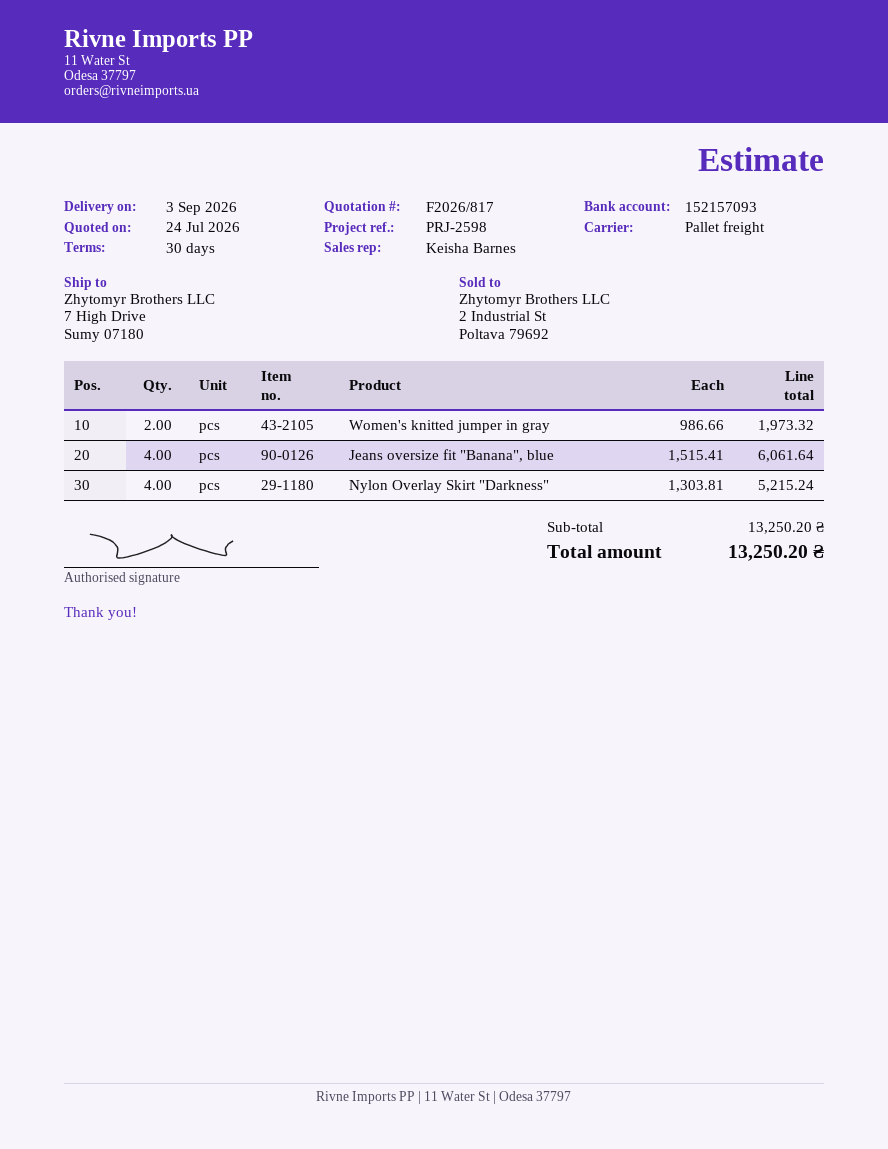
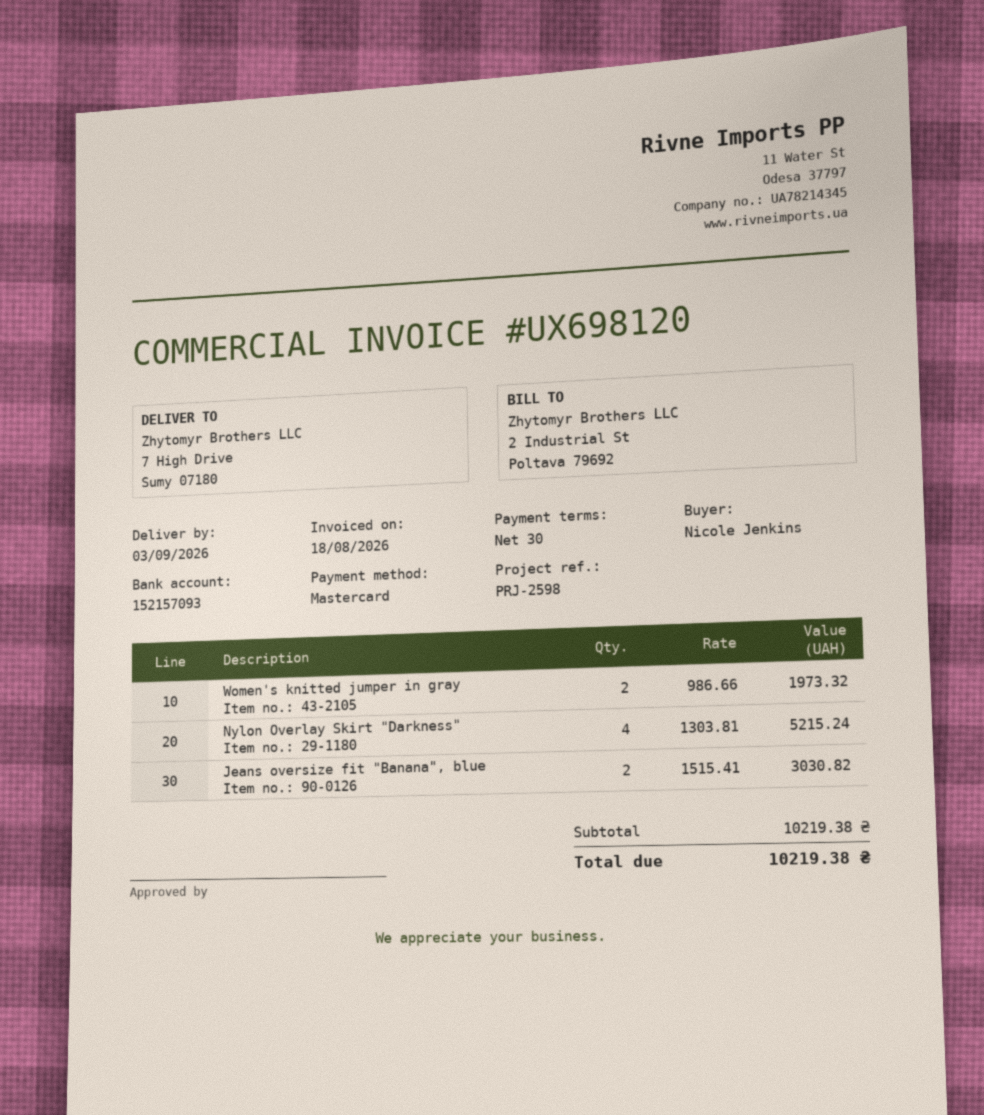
Jeans oversize fit "Banana", blue: 4 x 1515.41 = 6061.64 -> 2 x 1515.41 = 3030.82
subtotal: 13250.20 -> 10219.38
total: 13250.20 -> 10219.38

